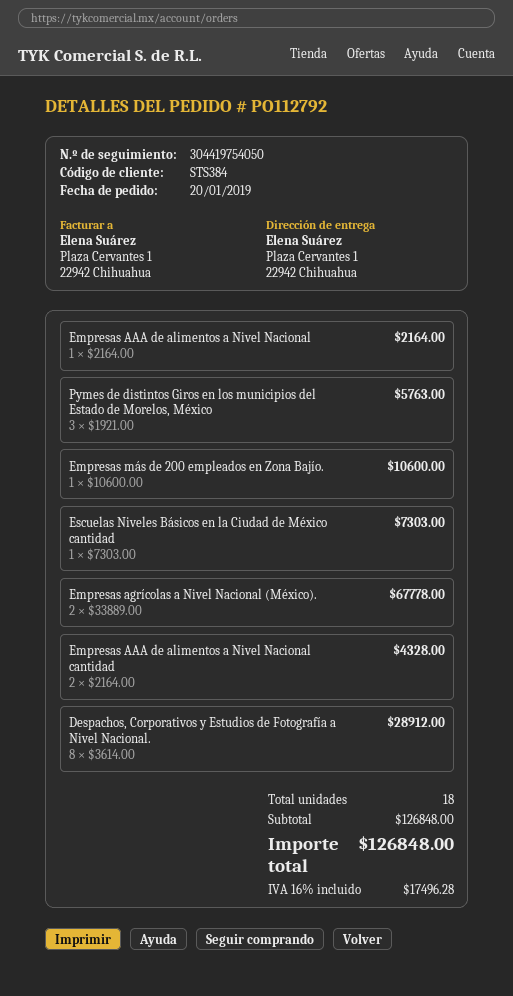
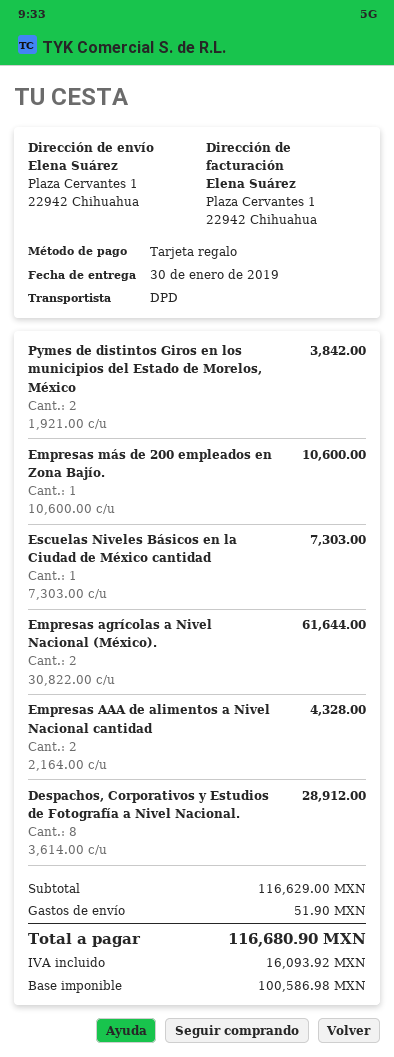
Empresas AAA de alimentos a Nivel Nacional: 1 x 2164.00 = 2164.00 -> none
Pymes de distintos Giros en los municipios del Estado de Morelos, México: 3 x 1921.00 = 5763.00 -> 2 x 1921.00 = 3842.00
Empresas agrícolas a Nivel Nacional (México).: 2 x 33889.00 = 67778.00 -> 2 x 30822.00 = 61644.00
subtotal: 126848.00 -> 116629.00
shipping: none -> 51.90
tax: 17496.28 -> 16093.92
total: 126848.00 -> 116680.90

